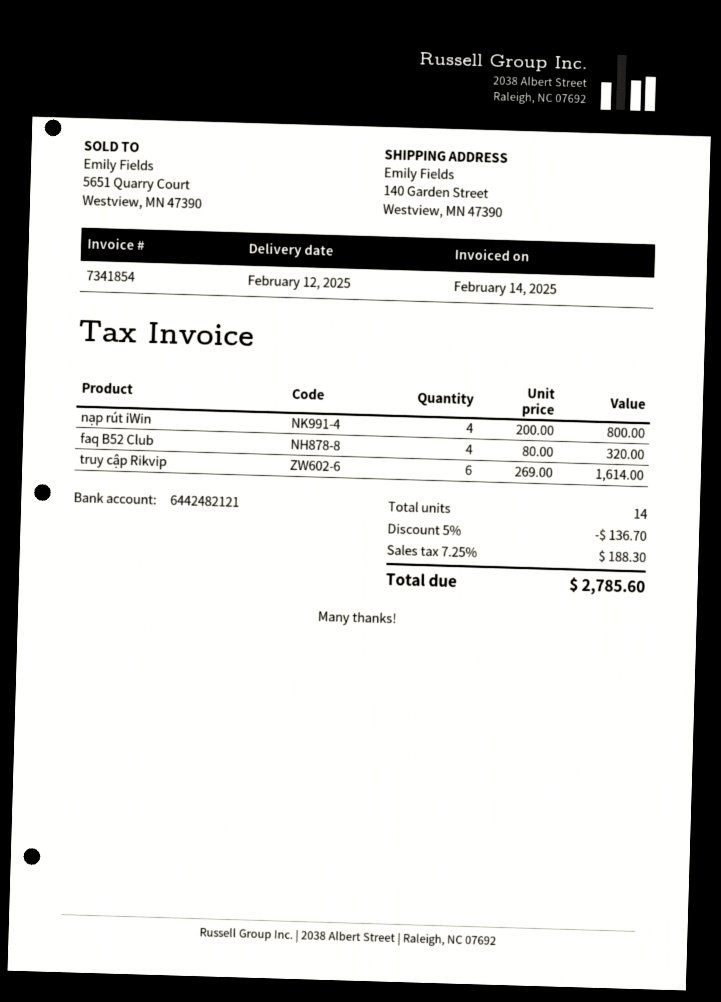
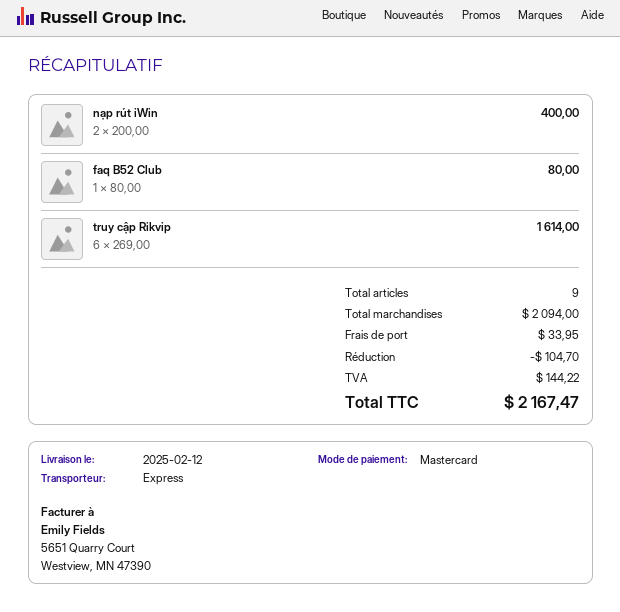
nạp rút iWin: 4 x 200.00 = 800.00 -> 2 x 200.00 = 400.00
faq B52 Club: 4 x 80.00 = 320.00 -> 1 x 80.00 = 80.00
total quantity: 14 -> 9
discount: 136.70 -> 104.70
shipping: none -> 33.95
tax: 188.30 -> 144.22
total: 2785.60 -> 2167.47

